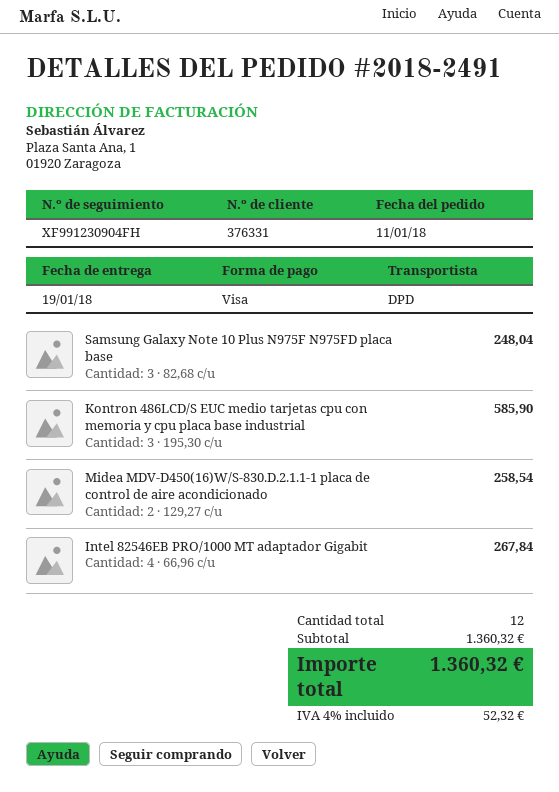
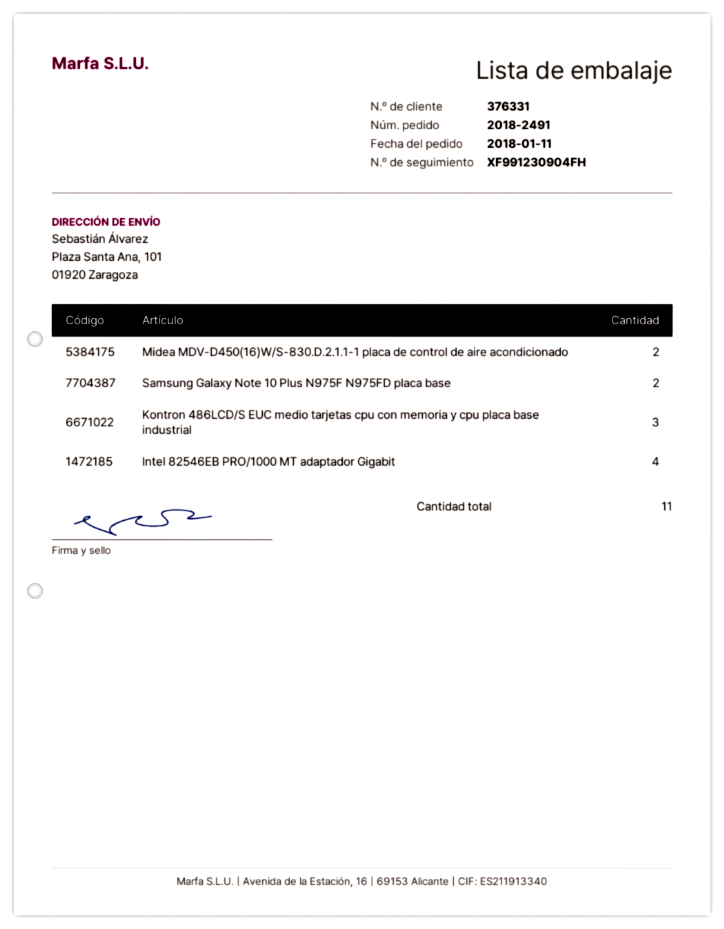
Samsung Galaxy Note 10 Plus N975F N975FD placa base: 3 -> 2
total quantity: 12 -> 11

